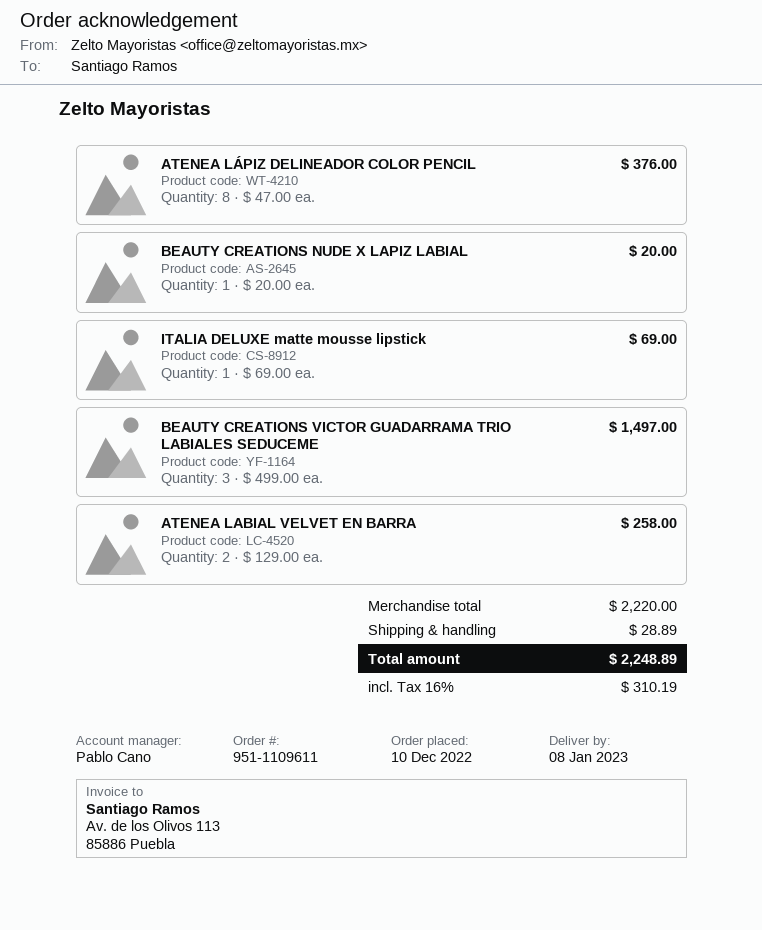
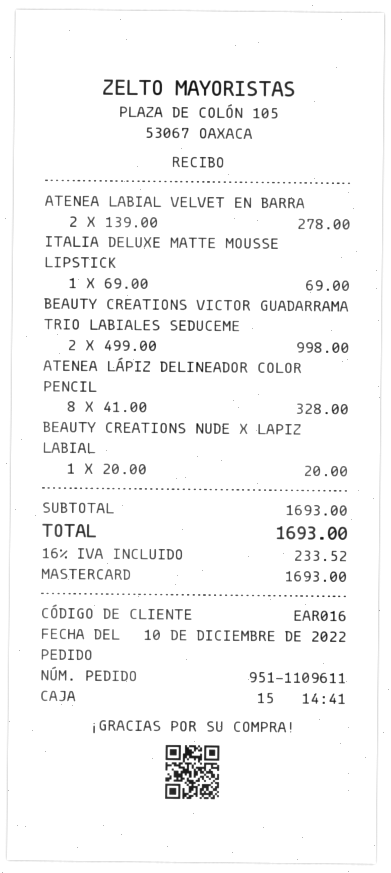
ATENEA LÁPIZ DELINEADOR COLOR PENCIL: 8 x 47.00 = 376.00 -> 8 x 41.00 = 328.00
BEAUTY CREATIONS VICTOR GUADARRAMA TRIO LABIALES SEDUCEME: 3 x 499.00 = 1497.00 -> 2 x 499.00 = 998.00
ATENEA LABIAL VELVET EN BARRA: 2 x 129.00 = 258.00 -> 2 x 139.00 = 278.00
subtotal: 2220.00 -> 1693.00
shipping: 28.89 -> none
tax: 16% = 310.19 -> 16% = 233.52
total: 2248.89 -> 1693.00

